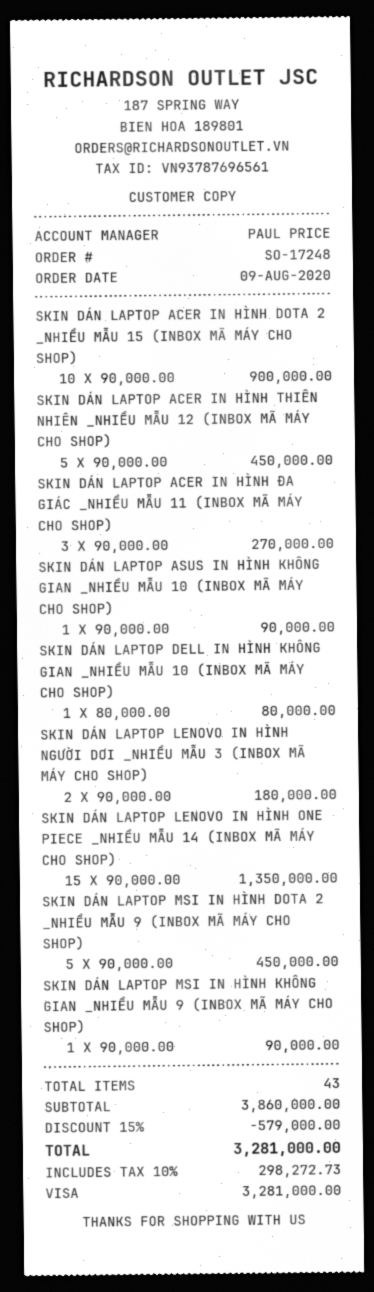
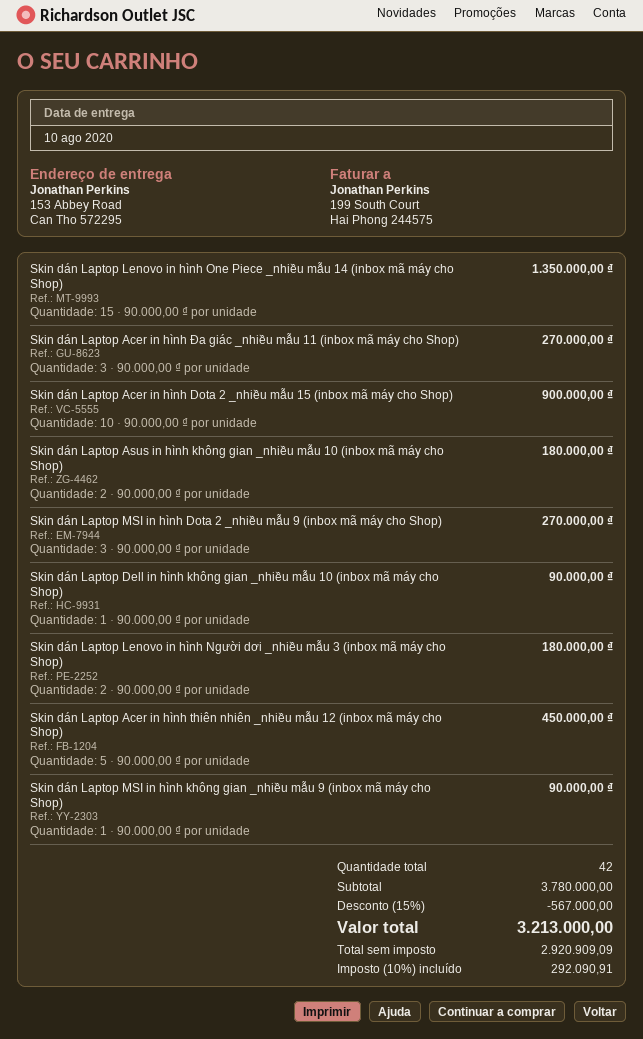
SKIN DÁN LAPTOP ASUS IN HÌNH KHÔNG GIAN _NHIỀU MẪU 10 (INBOX MÃ MÁY CHO SHOP): 1 x 90000.00 = 90000.00 -> 2 x 90000.00 = 180000.00
SKIN DÁN LAPTOP DELL IN HÌNH KHÔNG GIAN _NHIỀU MẪU 10 (INBOX MÃ MÁY CHO SHOP): 1 x 80000.00 = 80000.00 -> 1 x 90000.00 = 90000.00
SKIN DÁN LAPTOP MSI IN HÌNH DOTA 2 _NHIỀU MẪU 9 (INBOX MÃ MÁY CHO SHOP): 5 x 90000.00 = 450000.00 -> 3 x 90000.00 = 270000.00
total quantity: 43 -> 42
subtotal: 3860000.00 -> 3780000.00
discount: 15% = 579000.00 -> 15% = 567000.00
tax: 10% = 298272.73 -> 10% = 292090.91
total: 3281000.00 -> 3213000.00

